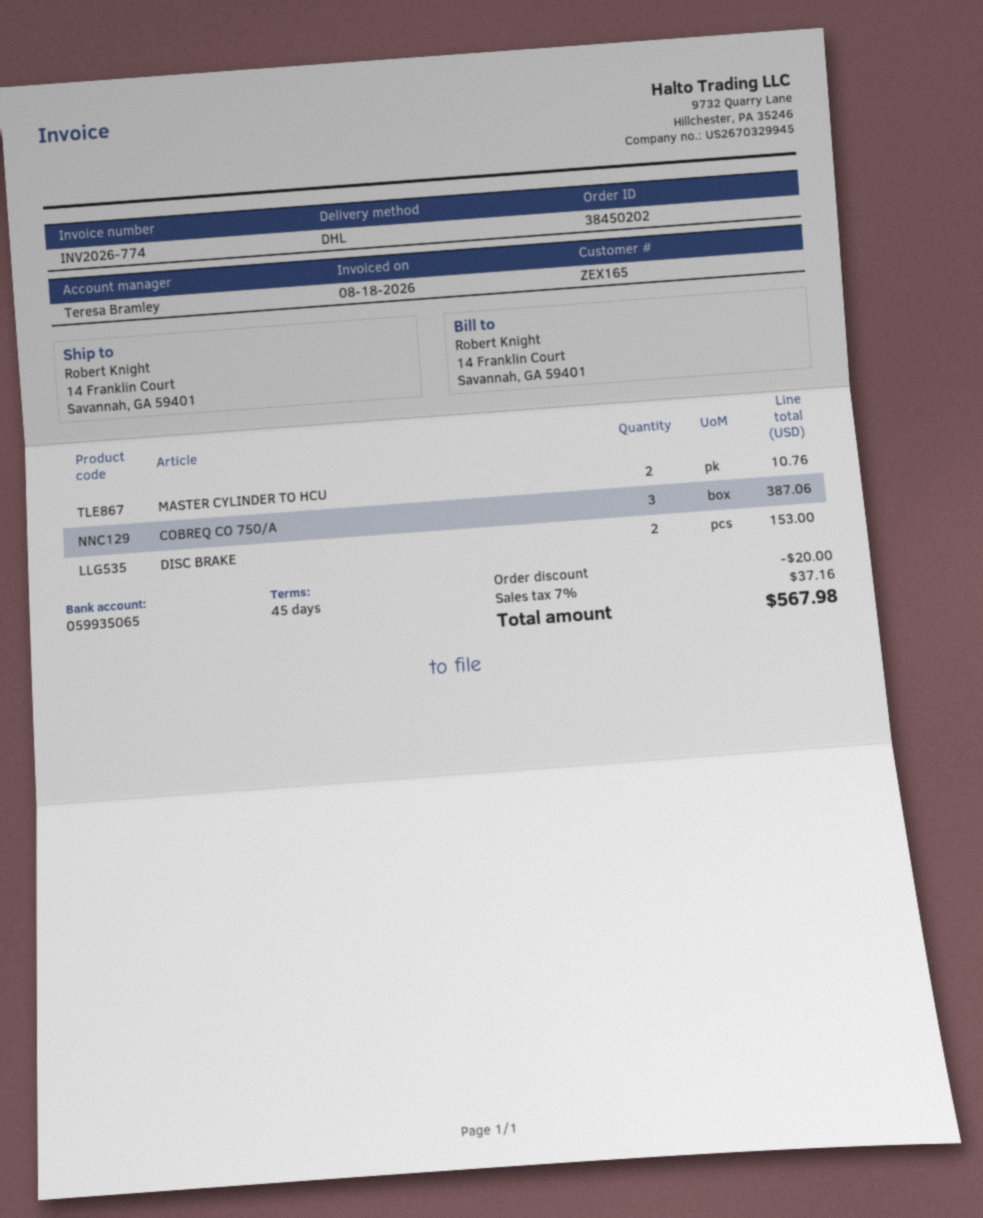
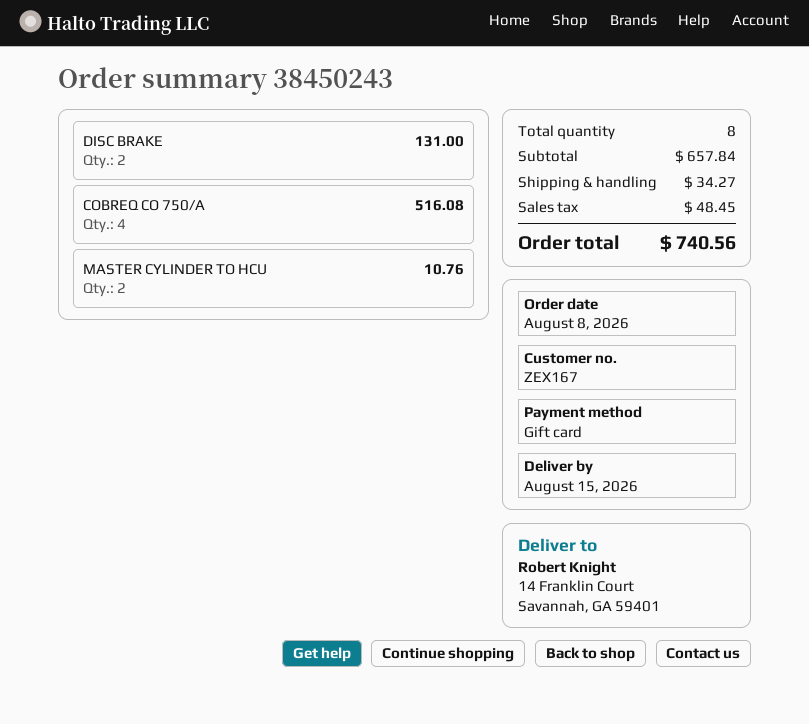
order number: 38450202 -> 38450243
customer number: ZEX165 -> ZEX167
COBREQ CO 750/A: 3 for 387.06 -> 4 for 516.08
DISC BRAKE: 2 for 153.00 -> 2 for 131.00
discount: 20.00 -> none
shipping: none -> 34.27
tax: 37.16 -> 48.45
total: 567.98 -> 740.56

